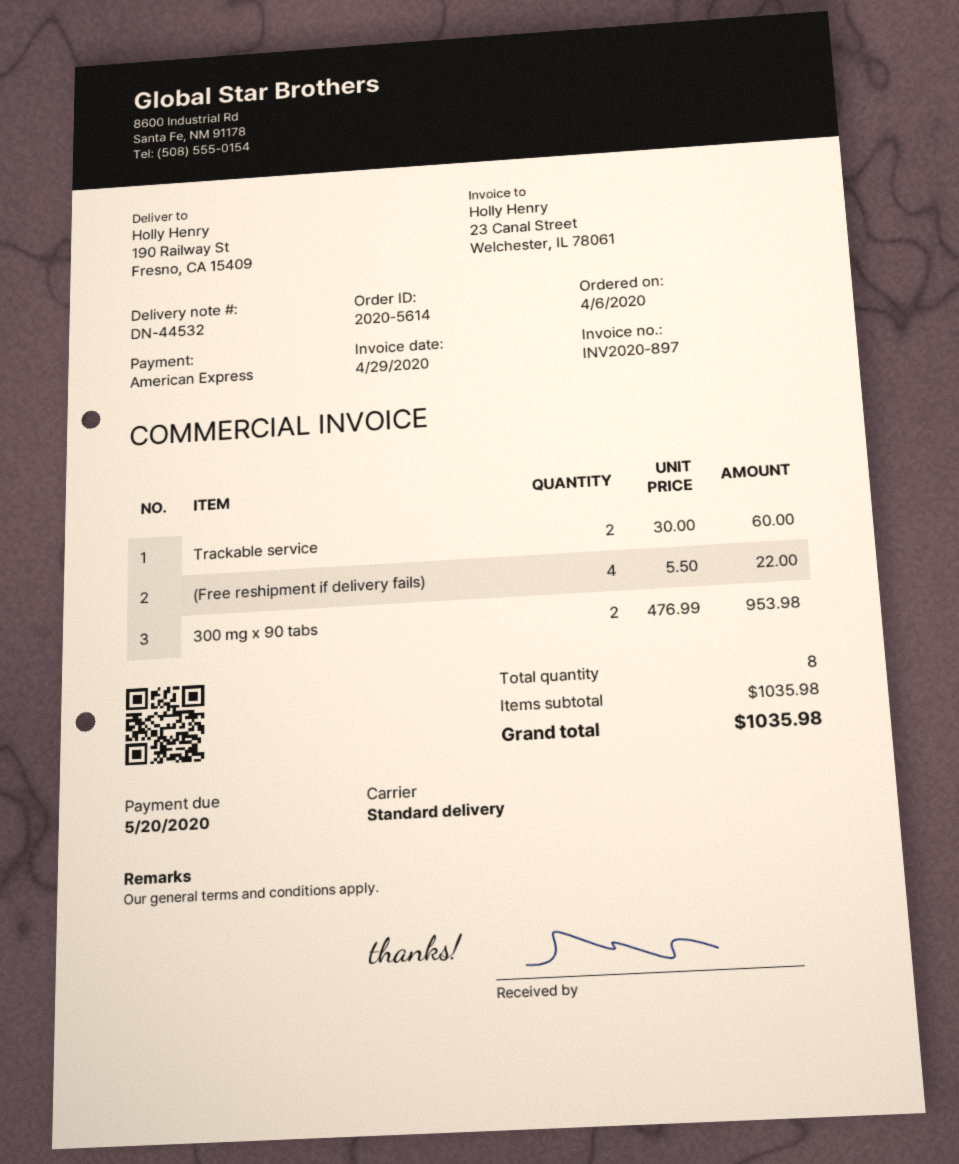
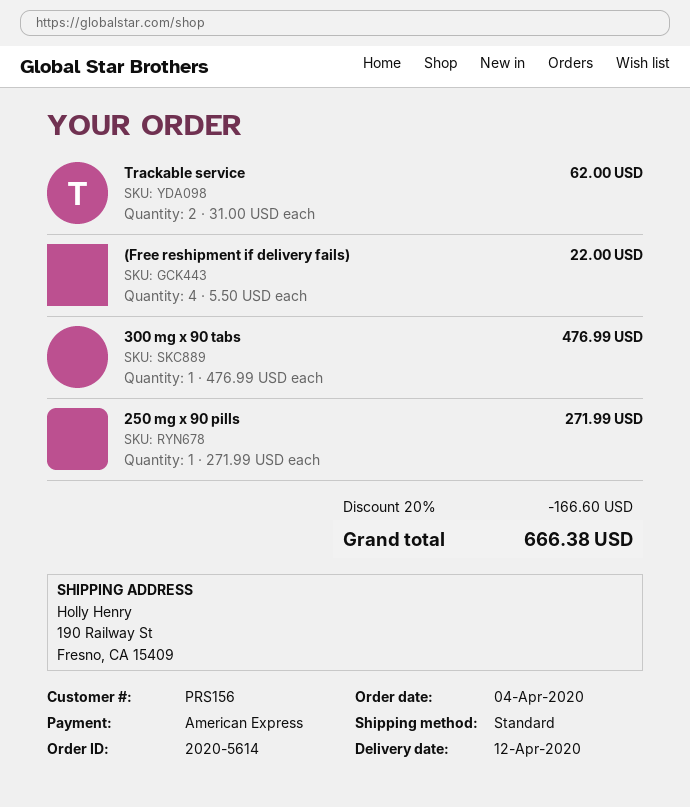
order date: 2020-04-06 -> 2020-04-04
Trackable service: 2 x 30.00 = 60.00 -> 2 x 31.00 = 62.00
300 mg x 90 tabs: 2 x 476.99 = 953.98 -> 1 x 476.99 = 476.99
250 mg x 90 pills: none -> 1 x 271.99 = 271.99
discount: none -> 20% = 166.60
total: 1035.98 -> 666.38

